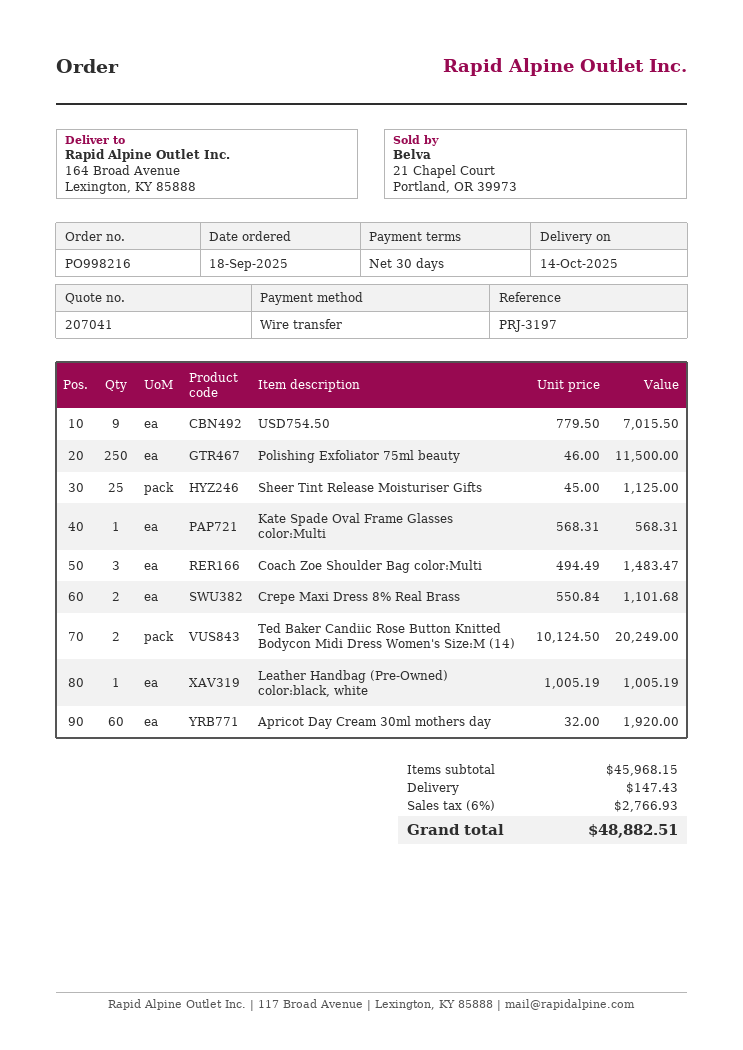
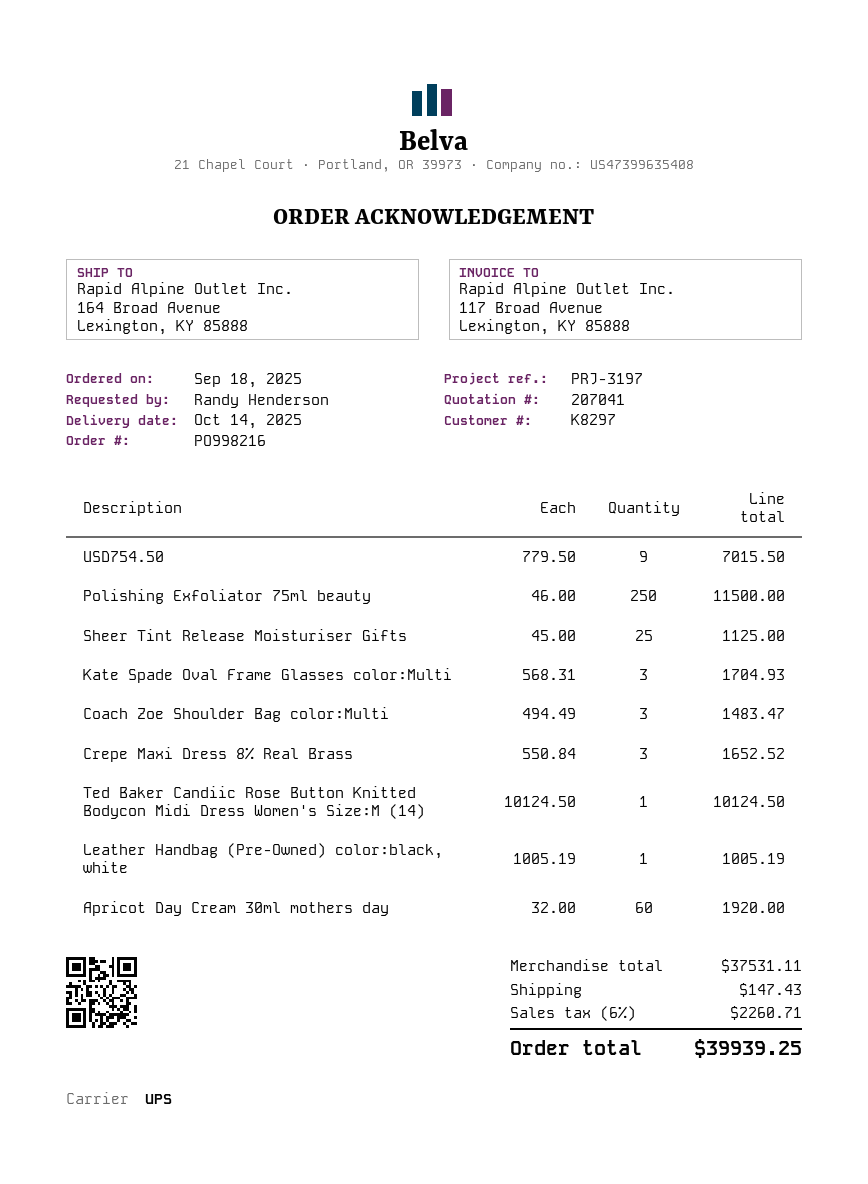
Kate Spade Oval Frame Glasses color:Multi: 1 x 568.31 = 568.31 -> 3 x 568.31 = 1704.93
Crepe Maxi Dress 8% Real Brass: 2 x 550.84 = 1101.68 -> 3 x 550.84 = 1652.52
Ted Baker Candiic Rose Button Knitted Bodycon Midi Dress Women's Size:M (14): 2 x 10124.50 = 20249.00 -> 1 x 10124.50 = 10124.50
subtotal: 45968.15 -> 37531.11
tax: 6% = 2766.93 -> 6% = 2260.71
total: 48882.51 -> 39939.25

